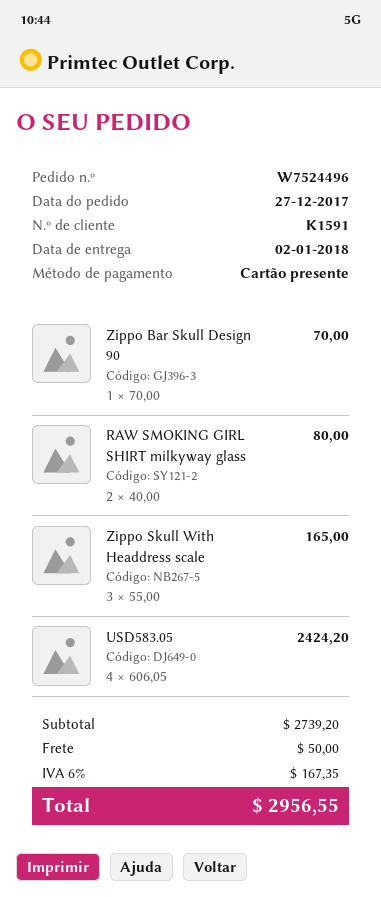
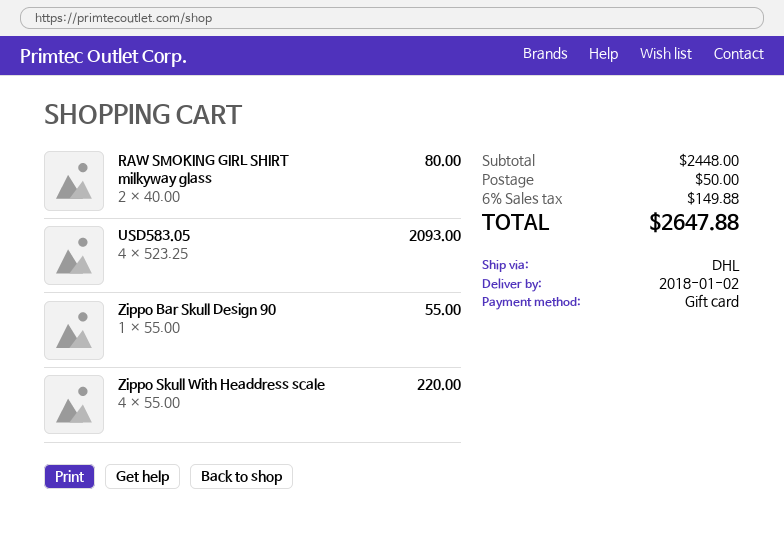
Zippo Bar Skull Design 90: 1 x 70.00 = 70.00 -> 1 x 55.00 = 55.00
Zippo Skull With Headdress scale: 3 x 55.00 = 165.00 -> 4 x 55.00 = 220.00
USD583.05: 4 x 606.05 = 2424.20 -> 4 x 523.25 = 2093.00
subtotal: 2739.20 -> 2448.00
tax: 6% = 167.35 -> 6% = 149.88
total: 2956.55 -> 2647.88

